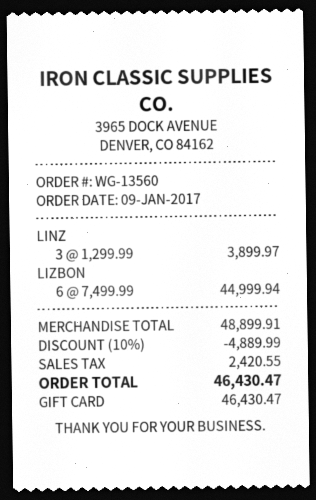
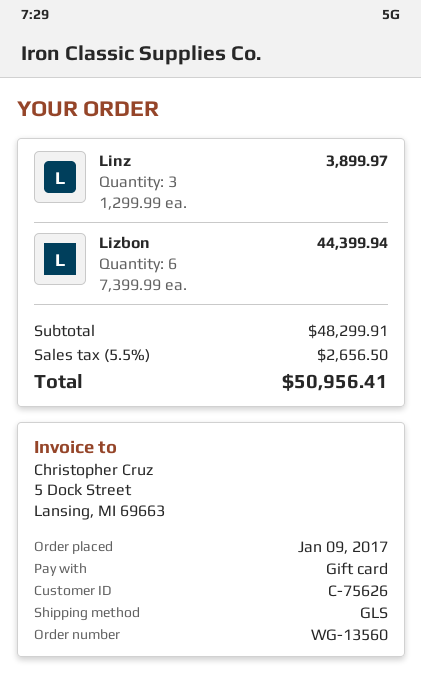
LIZBON: 6 x 7499.99 = 44999.94 -> 6 x 7399.99 = 44399.94
subtotal: 48899.91 -> 48299.91
discount: 10% = 4889.99 -> none
tax: 2420.55 -> 2656.50
total: 46430.47 -> 50956.41

